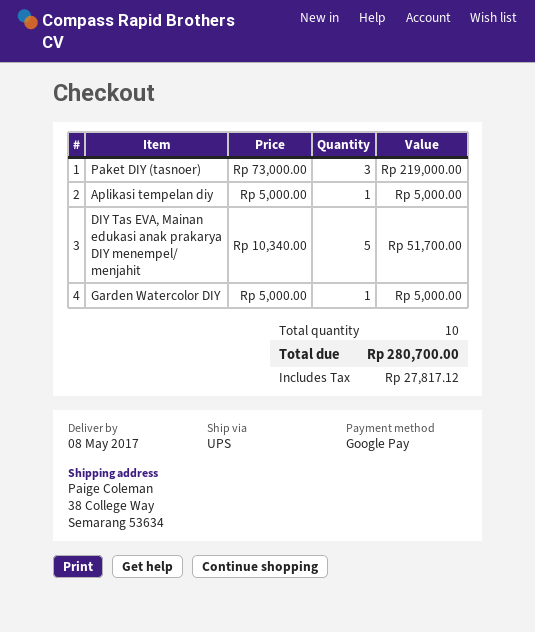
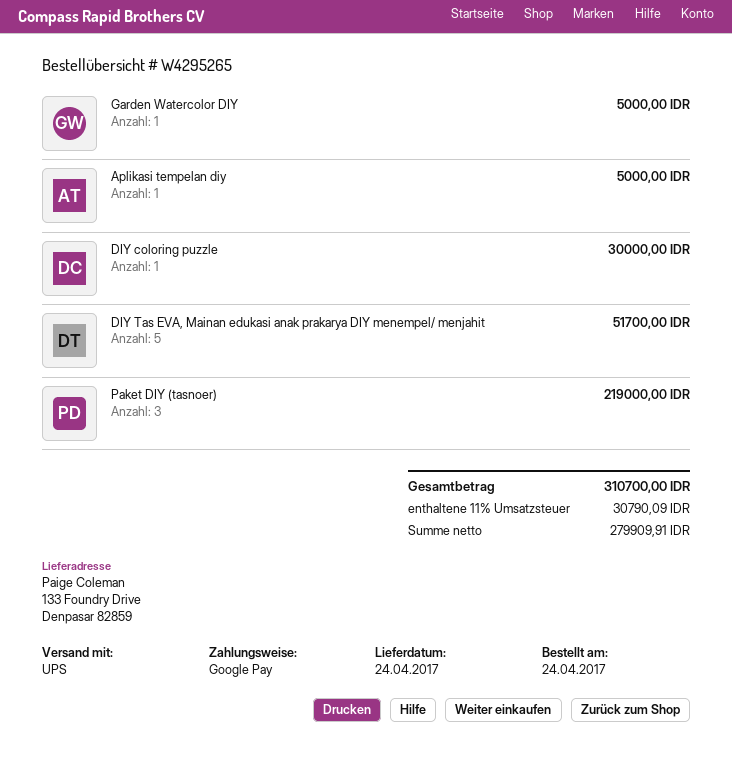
delivery date: 2017-05-08 -> 2017-04-24
ship to: 38 College Way, Semarang 53634 -> 133 Foundry Drive, Denpasar 82859
DIY coloring puzzle: none -> 1 for 30000.00
tax: 27817.12 -> 30790.09
total: 280700.00 -> 310700.00

